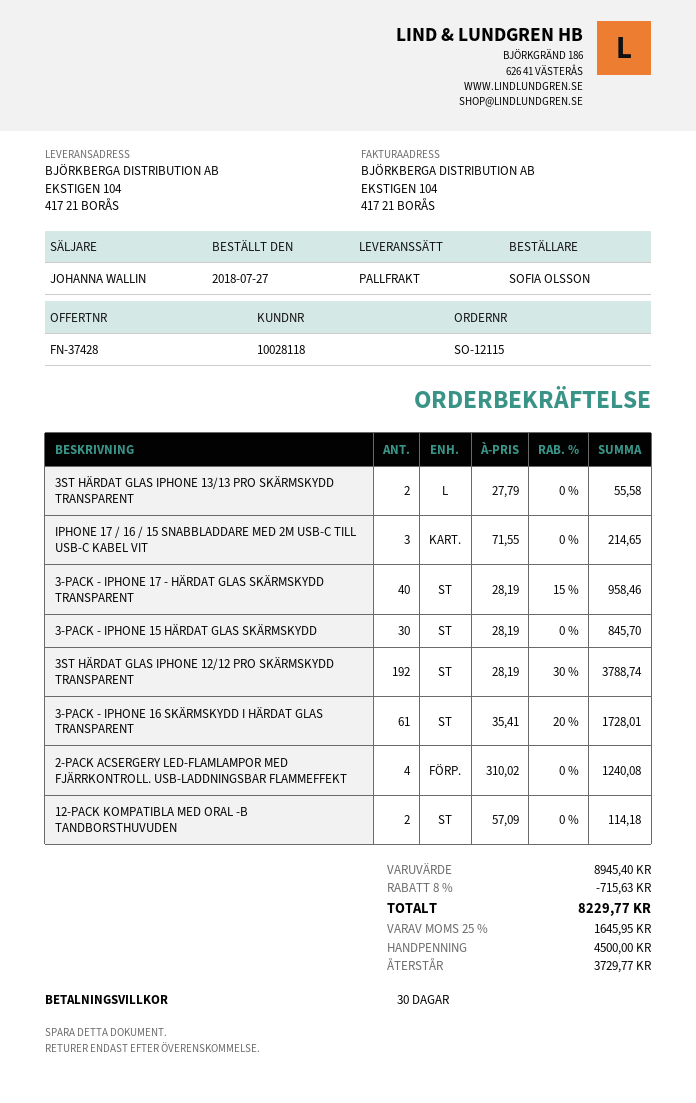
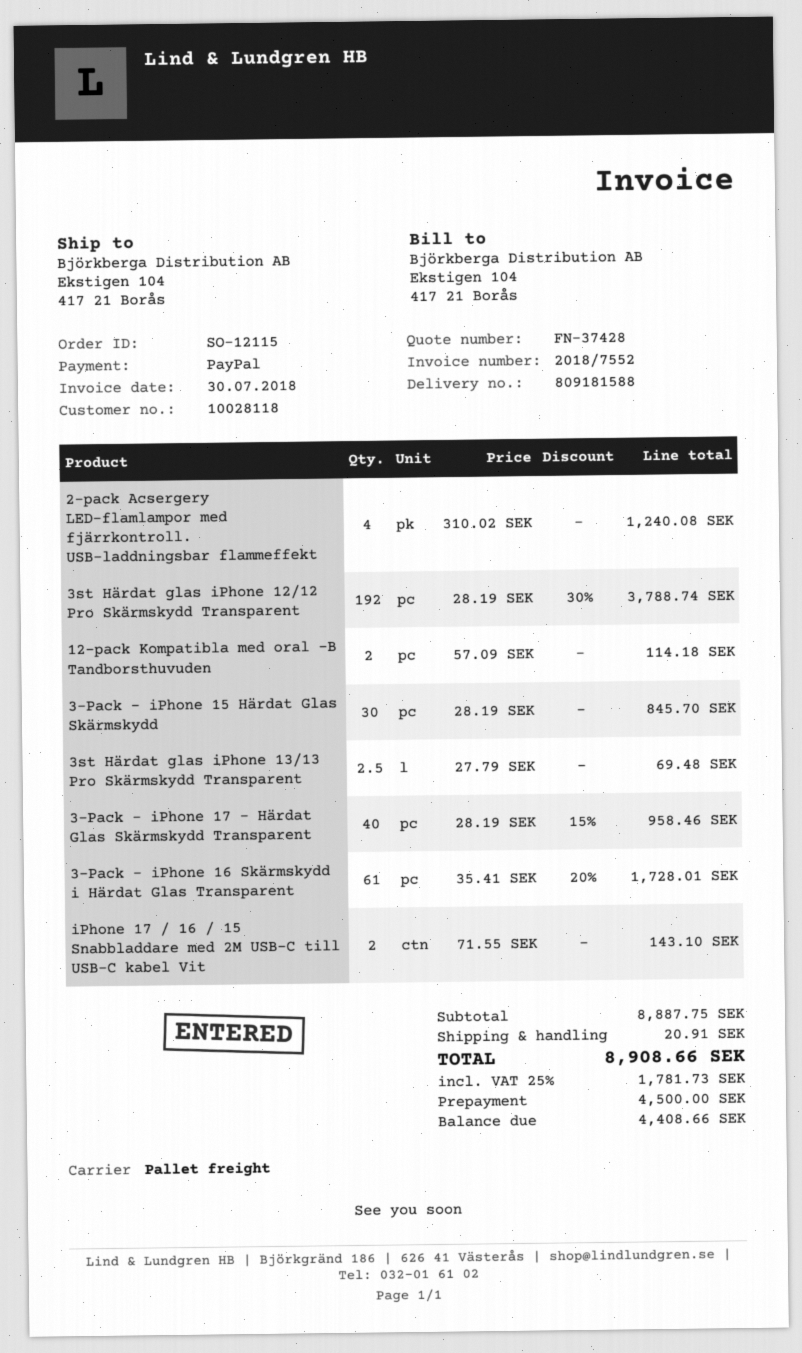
3ST HÄRDAT GLAS IPHONE 13/13 PRO SKÄRMSKYDD TRANSPARENT: 2 x 27.79 = 55.58 -> 2.5 x 27.79 = 69.48
IPHONE 17 / 16 / 15 SNABBLADDARE MED 2M USB-C TILL USB-C KABEL VIT: 3 x 71.55 = 214.65 -> 2 x 71.55 = 143.10
subtotal: 8945.40 -> 8887.75
discount: 8% = 715.63 -> none
shipping: none -> 20.91
tax: 25% = 1645.95 -> 25% = 1781.73
total: 8229.77 -> 8908.66
balance: 3729.77 -> 4408.66

